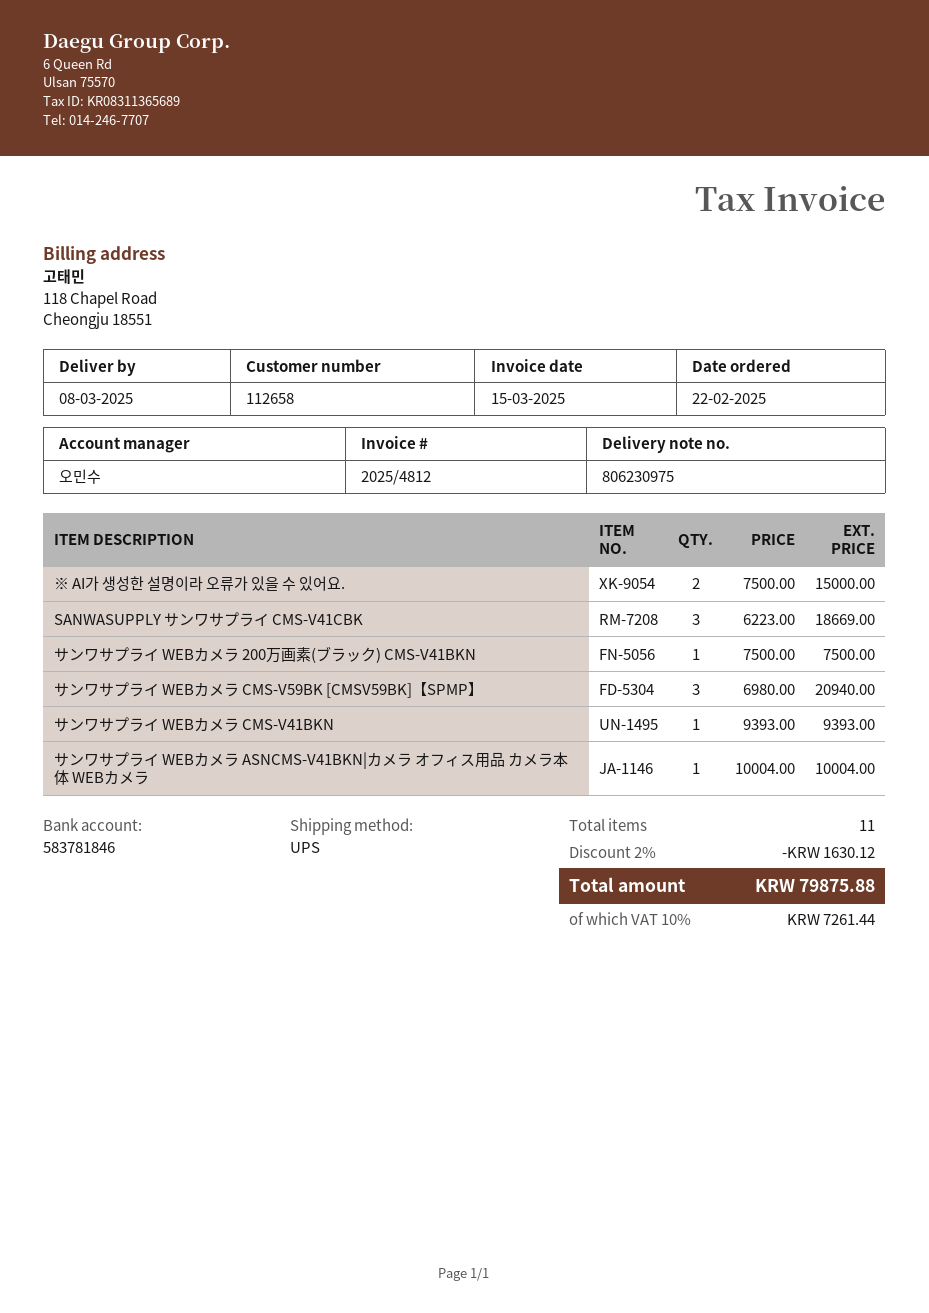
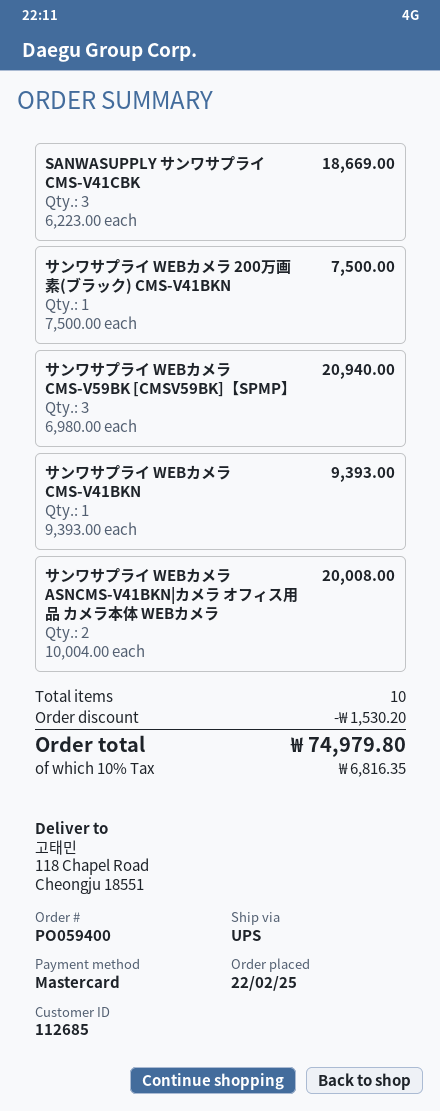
customer number: 112658 -> 112685
※ AI가 생성한 설명이라 오류가 있을 수 있어요.: 2 x 7500.00 = 15000.00 -> none
サンワサプライ WEBカメラ ASNCMS-V41BKN|カメラ オフィス用品 カメラ本体 WEBカメラ: 1 x 10004.00 = 10004.00 -> 2 x 10004.00 = 20008.00
total quantity: 11 -> 10
discount: 1630.12 -> 1530.20
tax: 10% = 7261.44 -> 10% = 6816.35
total: 79875.88 -> 74979.80

